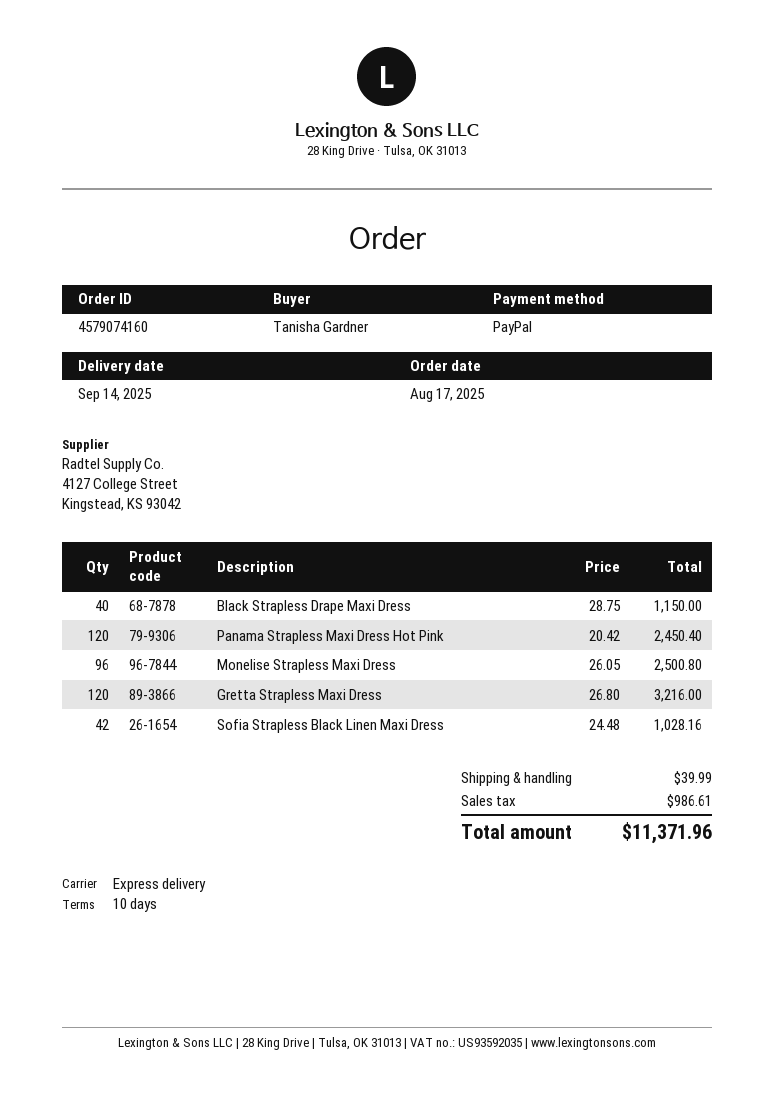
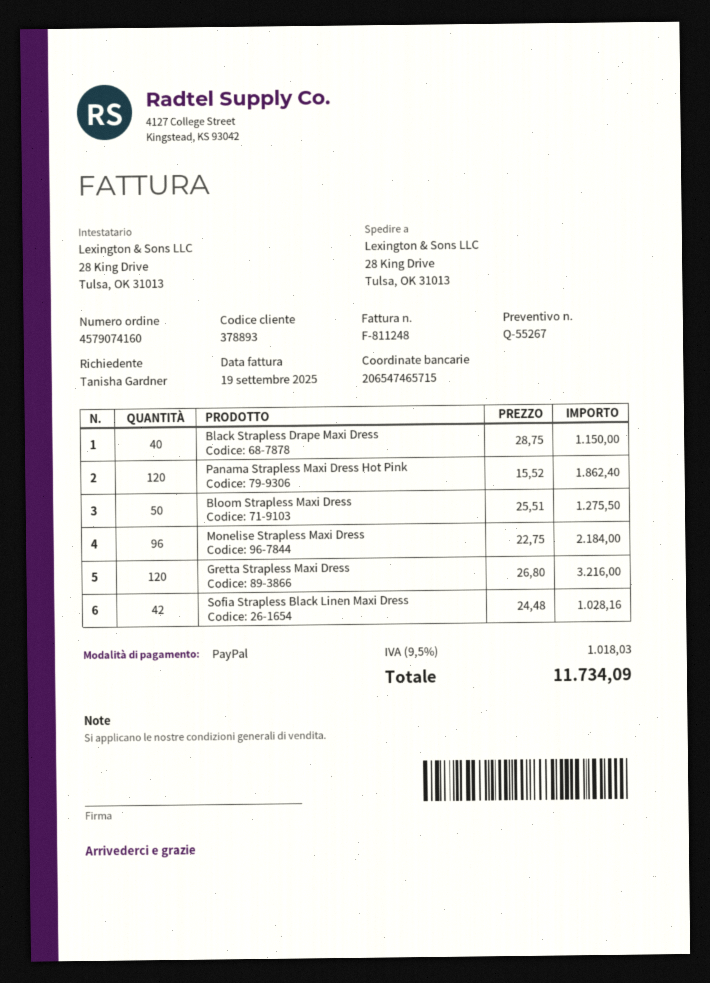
Panama Strapless Maxi Dress Hot Pink: 120 x 20.42 = 2450.40 -> 120 x 15.52 = 1862.40
Monelise Strapless Maxi Dress: 96 x 26.05 = 2500.80 -> 96 x 22.75 = 2184.00
Bloom Strapless Maxi Dress: none -> 50 x 25.51 = 1275.50
shipping: 39.99 -> none
tax: 986.61 -> 1018.03
total: 11371.96 -> 11734.09

